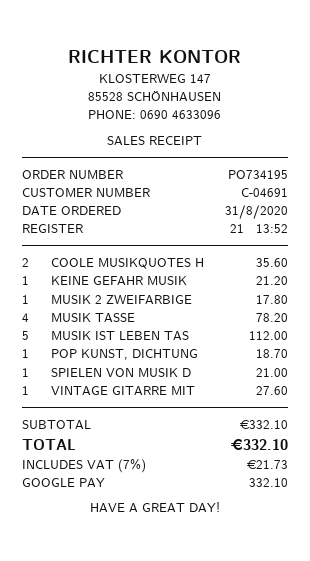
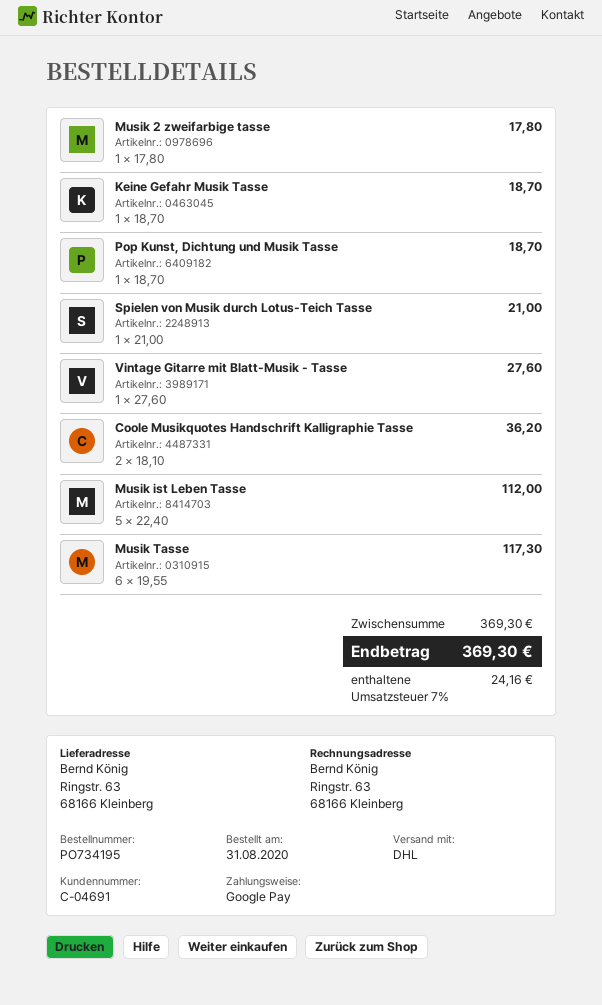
COOLE MUSIKQUOTES H: 2 for 35.60 -> 2 for 36.20
KEINE GEFAHR MUSIK: 1 for 21.20 -> 1 for 18.70
MUSIK TASSE: 4 for 78.20 -> 6 for 117.30
subtotal: 332.10 -> 369.30
tax: 7% = 21.73 -> 7% = 24.16
total: 332.10 -> 369.30

